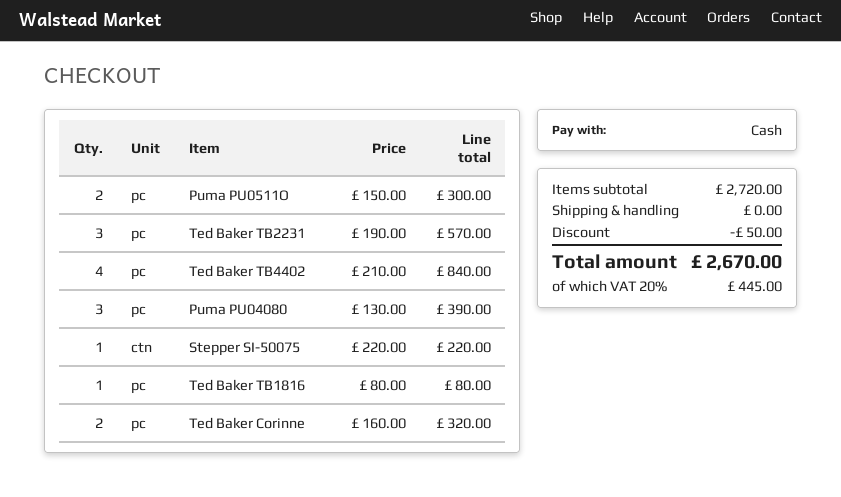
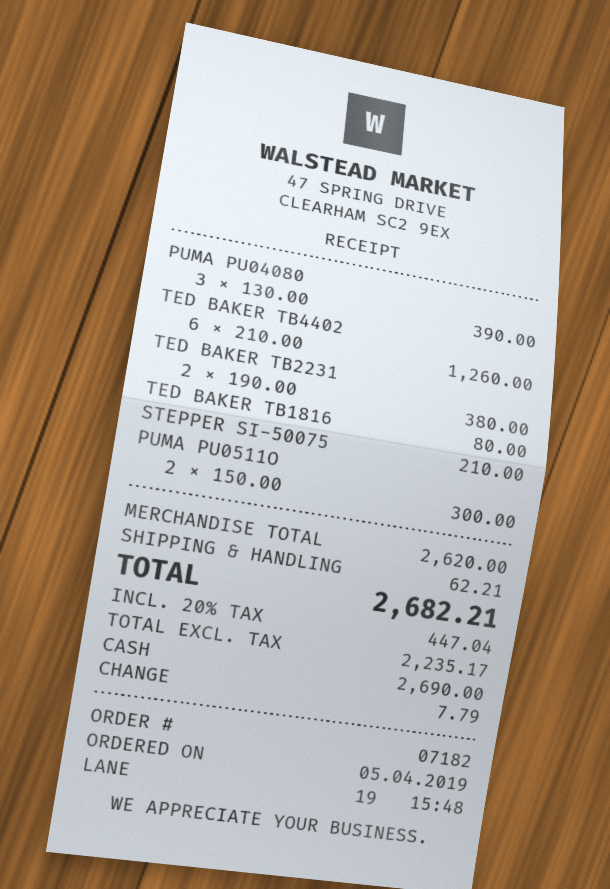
Ted Baker TB2231: 3 x 190.00 = 570.00 -> 2 x 190.00 = 380.00
Ted Baker TB4402: 4 x 210.00 = 840.00 -> 6 x 210.00 = 1260.00
Stepper SI-50075: 1 x 220.00 = 220.00 -> 1 x 210.00 = 210.00
Ted Baker Corinne: 2 x 160.00 = 320.00 -> none
subtotal: 2720.00 -> 2620.00
discount: 50.00 -> none
shipping: 0.00 -> 62.21
tax: 20% = 445.00 -> 20% = 447.04
total: 2670.00 -> 2682.21

